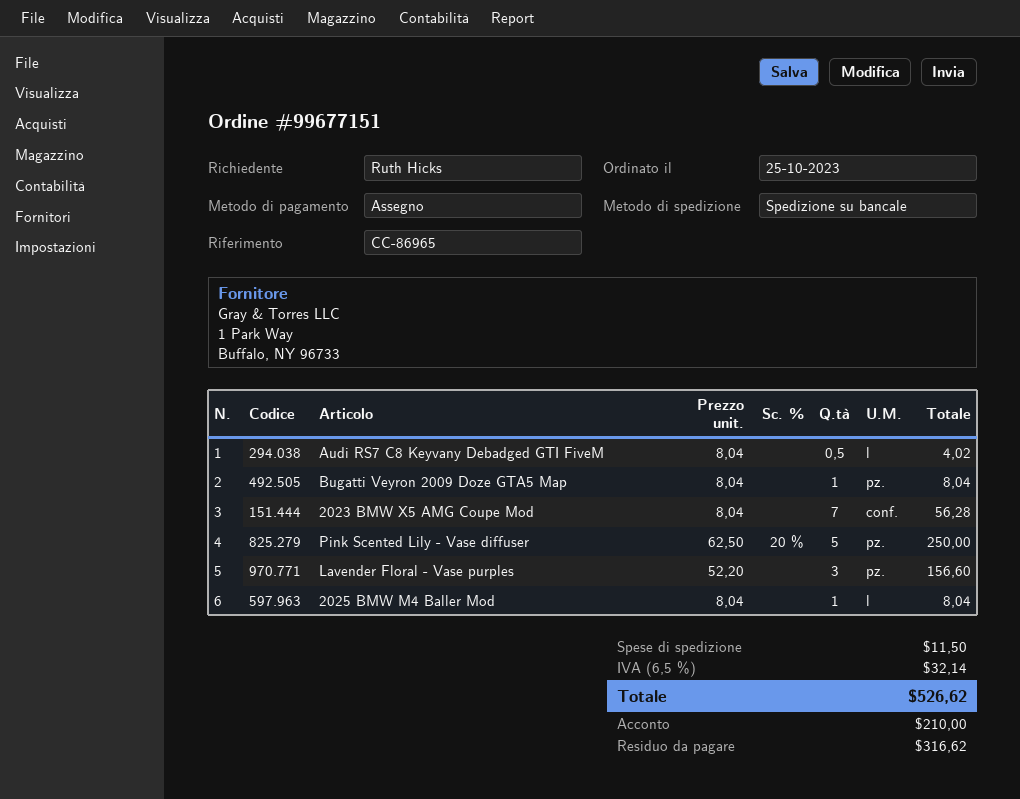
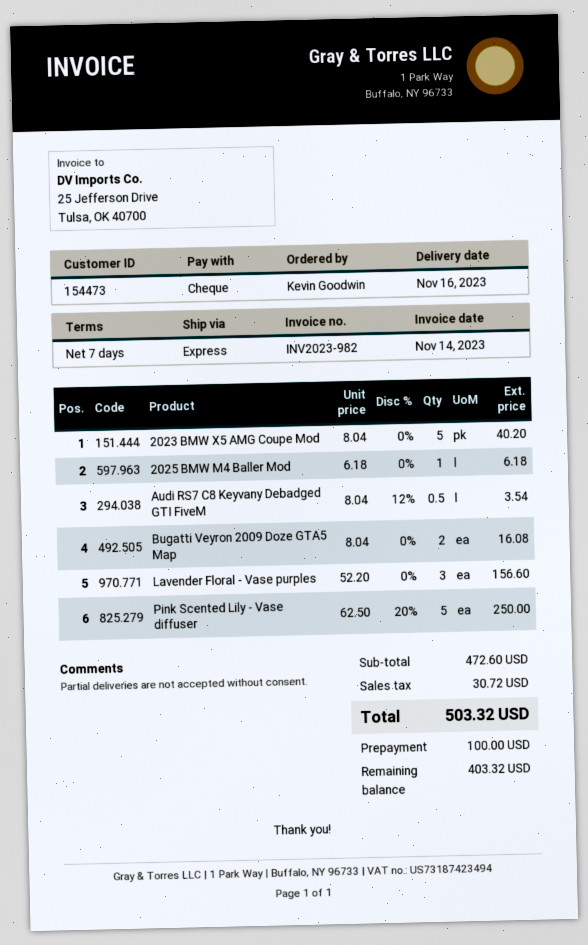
ordered by: Ruth Hicks -> Kevin Goodwin
shipping method: pallet freight -> express
Audi RS7 C8 Keyvany Debadged GTI FiveM: 0.5 x 8.04 = 4.02 -> 0.5 x 8.04 - 12% = 3.54
Bugatti Veyron 2009 Doze GTA5 Map: 1 x 8.04 = 8.04 -> 2 x 8.04 = 16.08
2023 BMW X5 AMG Coupe Mod: 7 x 8.04 = 56.28 -> 5 x 8.04 = 40.20
2025 BMW M4 Baller Mod: 1 x 8.04 = 8.04 -> 1 x 6.18 = 6.18
shipping: 11.50 -> none
tax: 32.14 -> 30.72
total: 526.62 -> 503.32
deposit: 210.00 -> 100.00
balance: 316.62 -> 403.32

